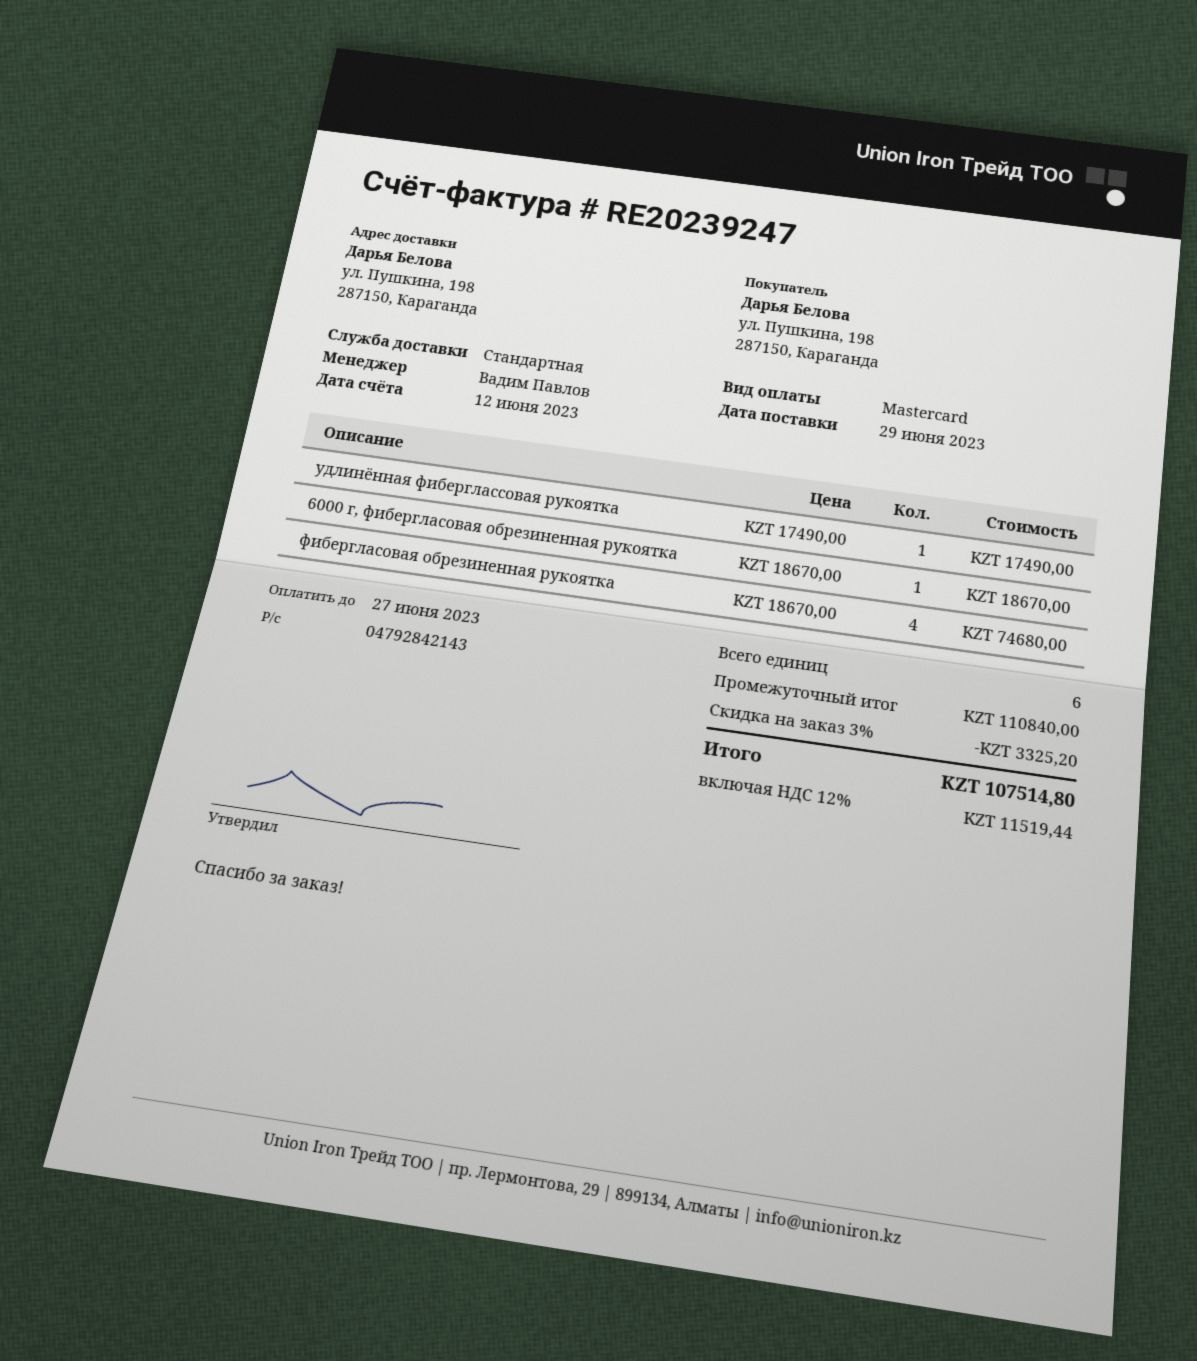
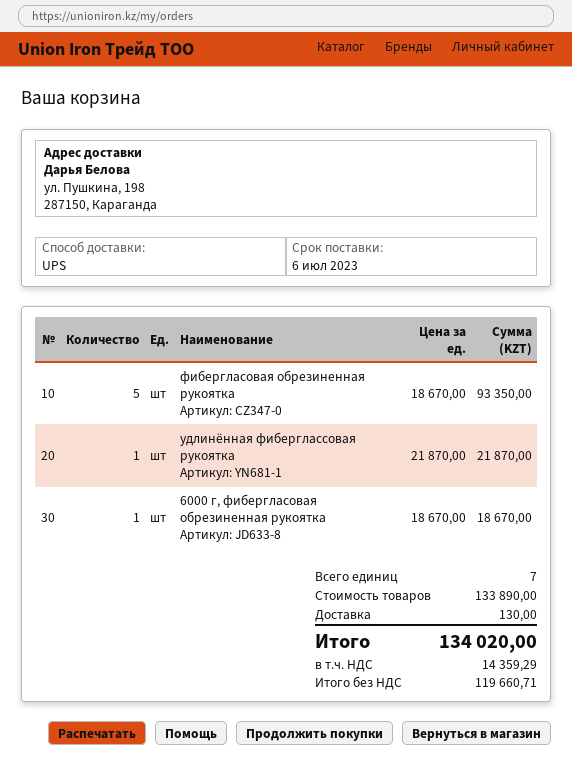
delivery date: 2023-06-29 -> 2023-07-06
shipping method: standard -> UPS
удлинённая фиберглассовая рукоятка: 1 x 17490.00 = 17490.00 -> 1 x 21870.00 = 21870.00
фибергласовая обрезиненная рукоятка: 4 x 18670.00 = 74680.00 -> 5 x 18670.00 = 93350.00
total quantity: 6 -> 7
subtotal: 110840.00 -> 133890.00
discount: 3% = 3325.20 -> none
shipping: none -> 130.00
tax: 11519.44 -> 14359.29
total: 107514.80 -> 134020.00

